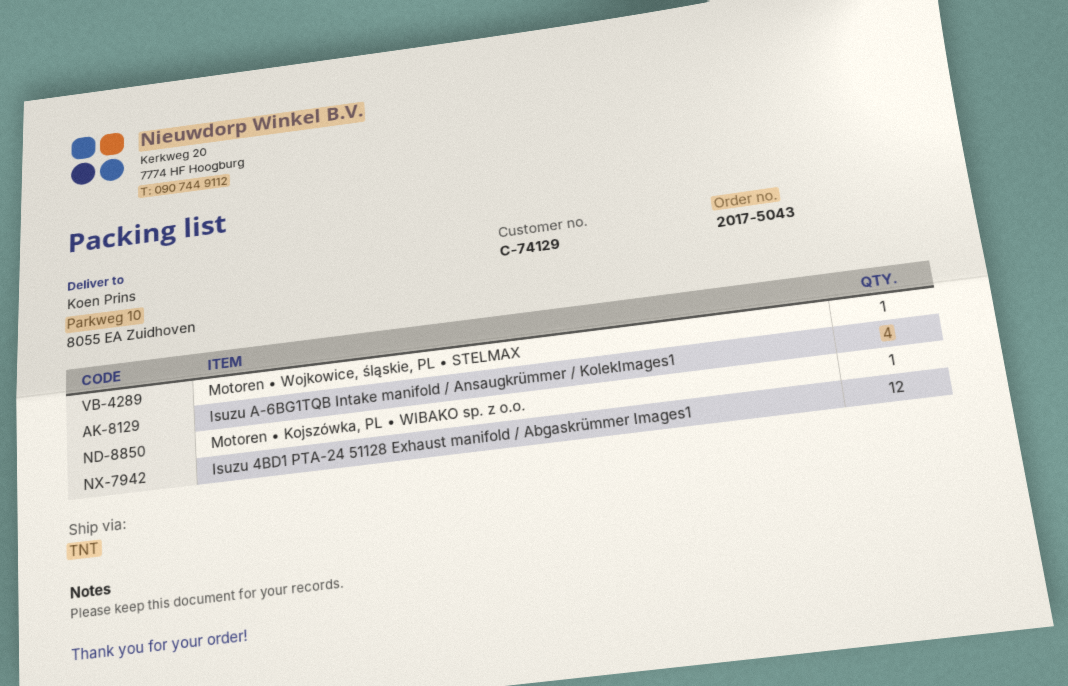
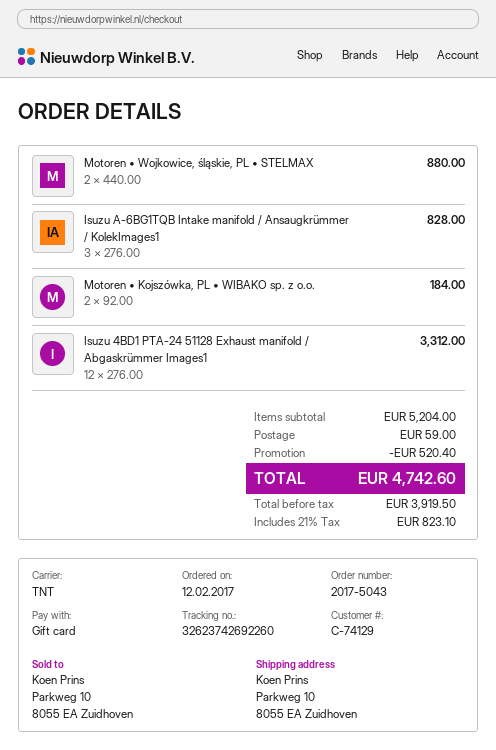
Motoren • Wojkowice, śląskie, PL • STELMAX: 1 -> 2
Isuzu A-6BG1TQB Intake manifold / Ansaugkrümmer / KolekImages1: 4 -> 3
Motoren • Kojszówka, PL • WIBAKO sp. z o.o.: 1 -> 2

